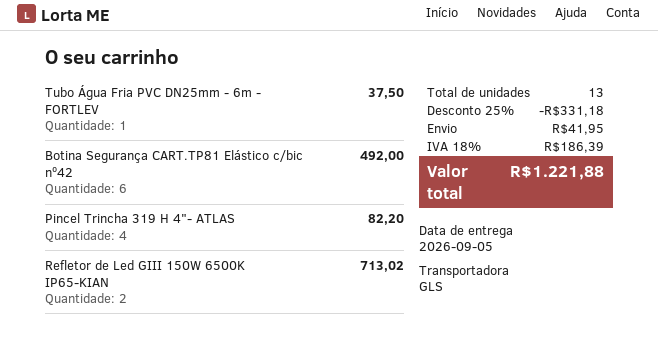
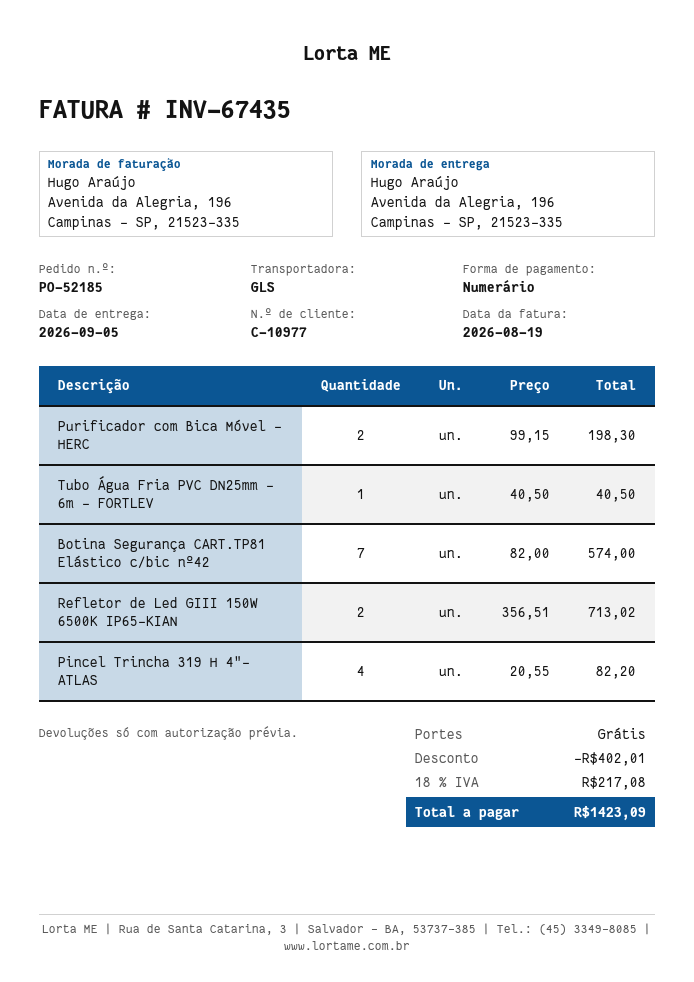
Tubo Água Fria PVC DN25mm - 6m - FORTLEV: 1 for 37.50 -> 1 for 40.50
Botina Segurança CART.TP81 Elástico c/bic nº42: 6 for 492.00 -> 7 for 574.00
Purificador com Bica Móvel - HERC: none -> 2 for 198.30
discount: 331.18 -> 402.01
shipping: 41.95 -> 0.00
tax: 18% = 186.39 -> 18% = 217.08
total: 1221.88 -> 1423.09

